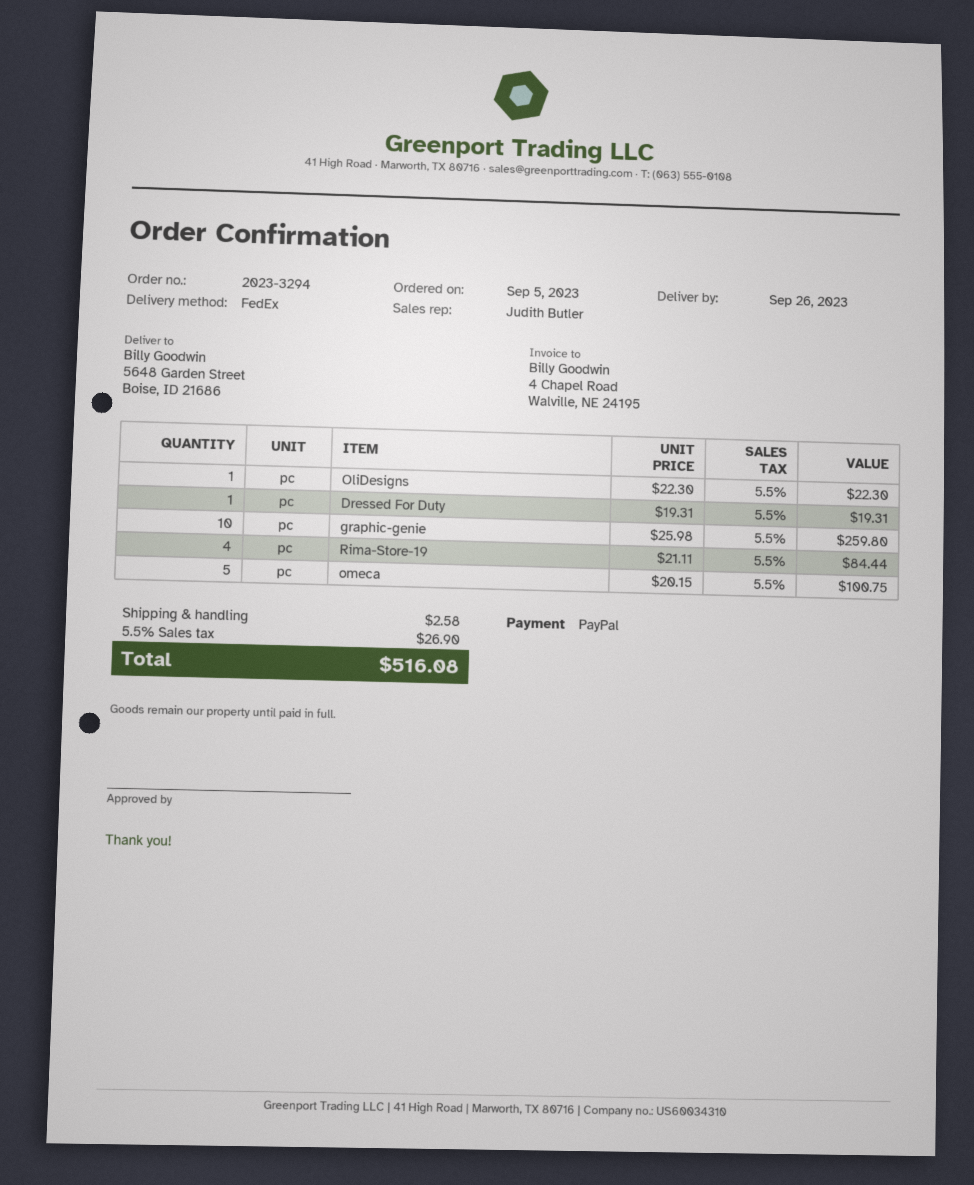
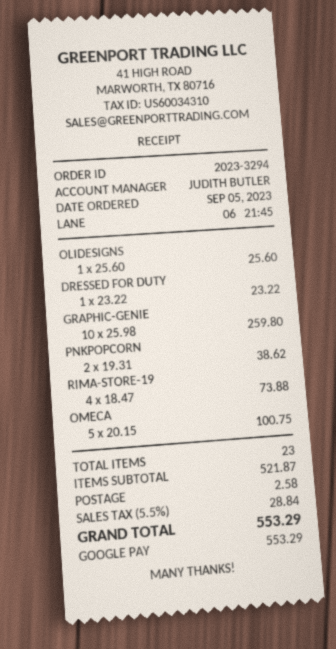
payment method: PayPal -> Google Pay
OliDesigns: 1 x 22.30 = 22.30 -> 1 x 25.60 = 25.60
Dressed For Duty: 1 x 19.31 = 19.31 -> 1 x 23.22 = 23.22
Rima-Store-19: 4 x 21.11 = 84.44 -> 4 x 18.47 = 73.88
PNKPOPCORN: none -> 2 x 19.31 = 38.62
tax: 5.5% = 26.90 -> 5.5% = 28.84
total: 516.08 -> 553.29

